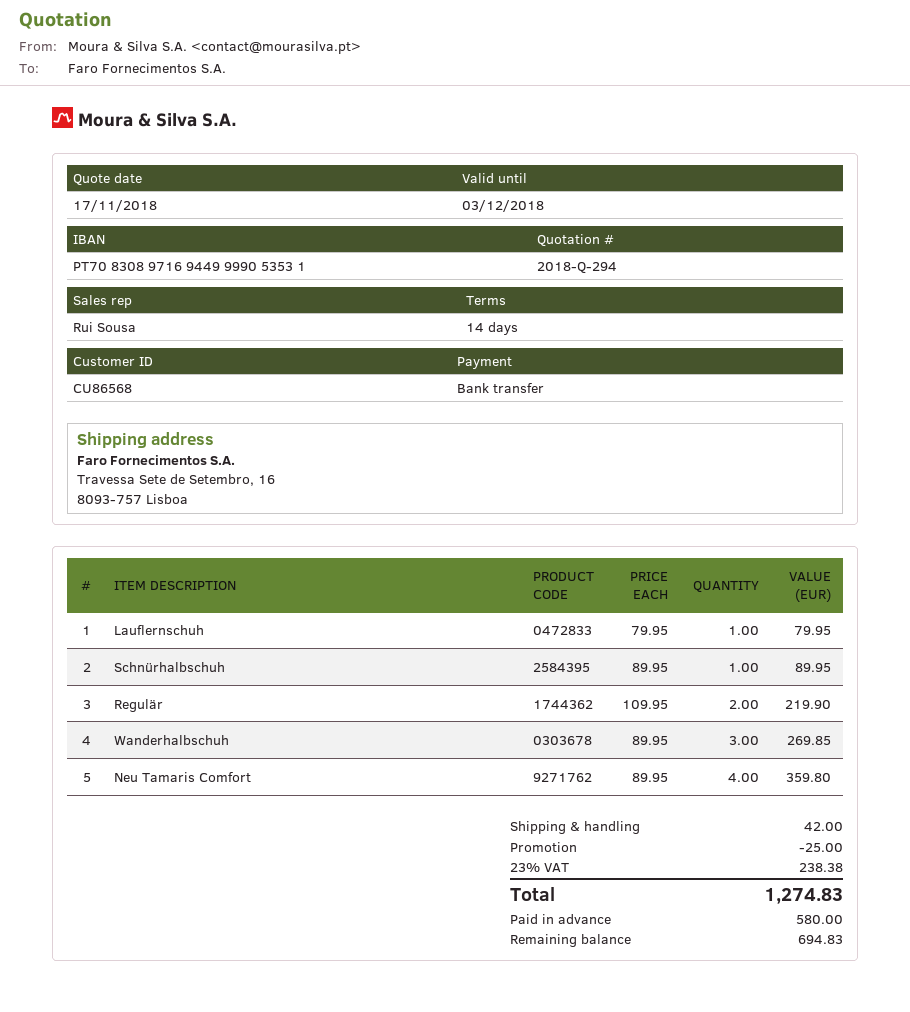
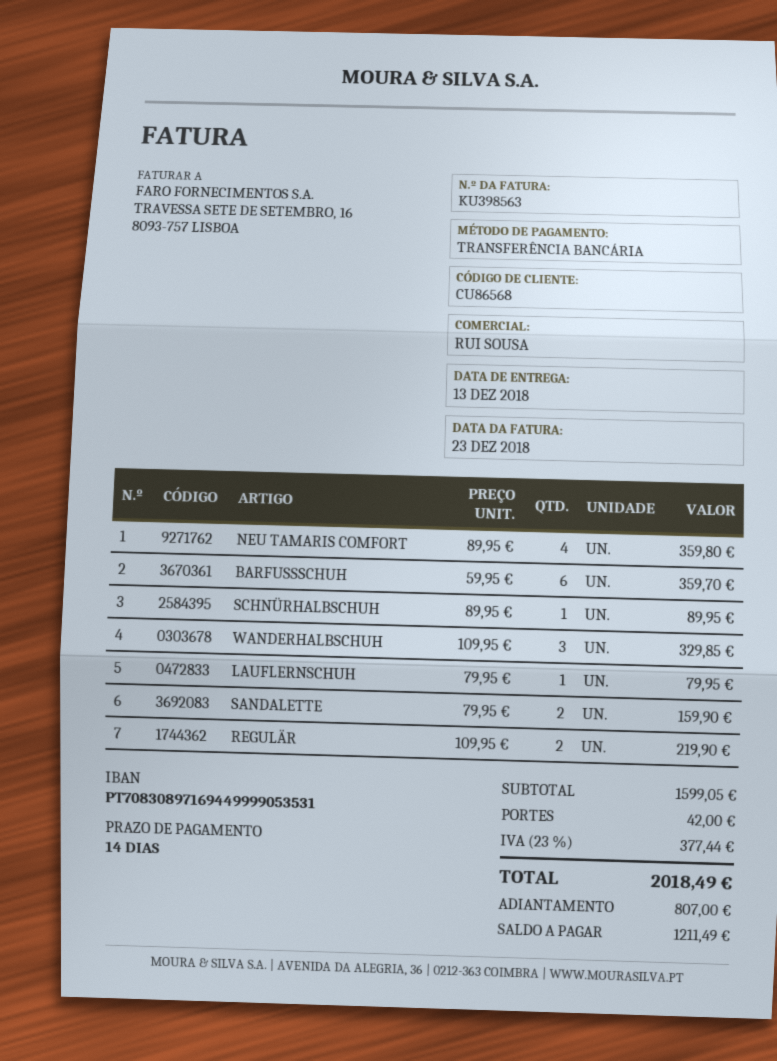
Wanderhalbschuh: 3 x 89.95 = 269.85 -> 3 x 109.95 = 329.85
BARFUSSSCHUH: none -> 6 x 59.95 = 359.70
SANDALETTE: none -> 2 x 79.95 = 159.90
discount: 25.00 -> none
tax: 23% = 238.38 -> 23% = 377.44
total: 1274.83 -> 2018.49
deposit: 580.00 -> 807.00
balance: 694.83 -> 1211.49

